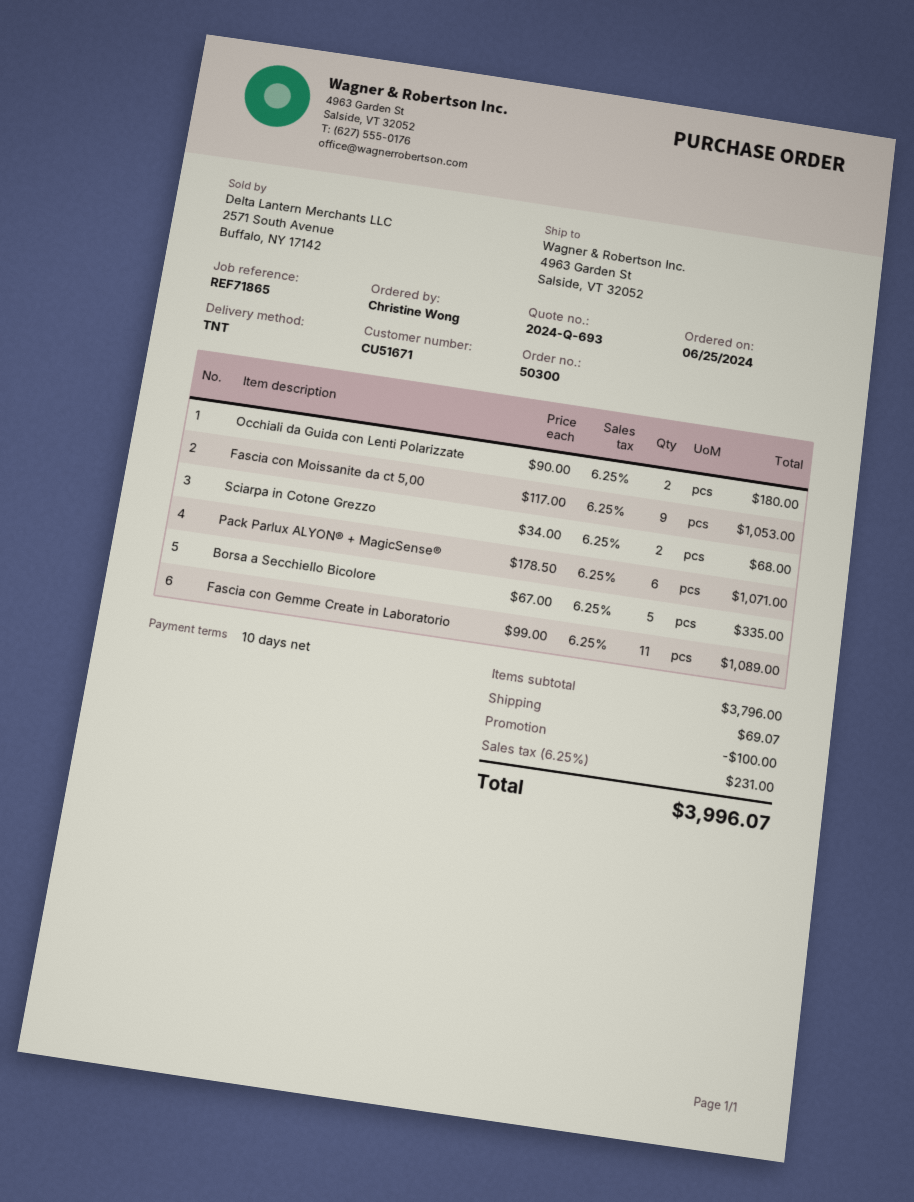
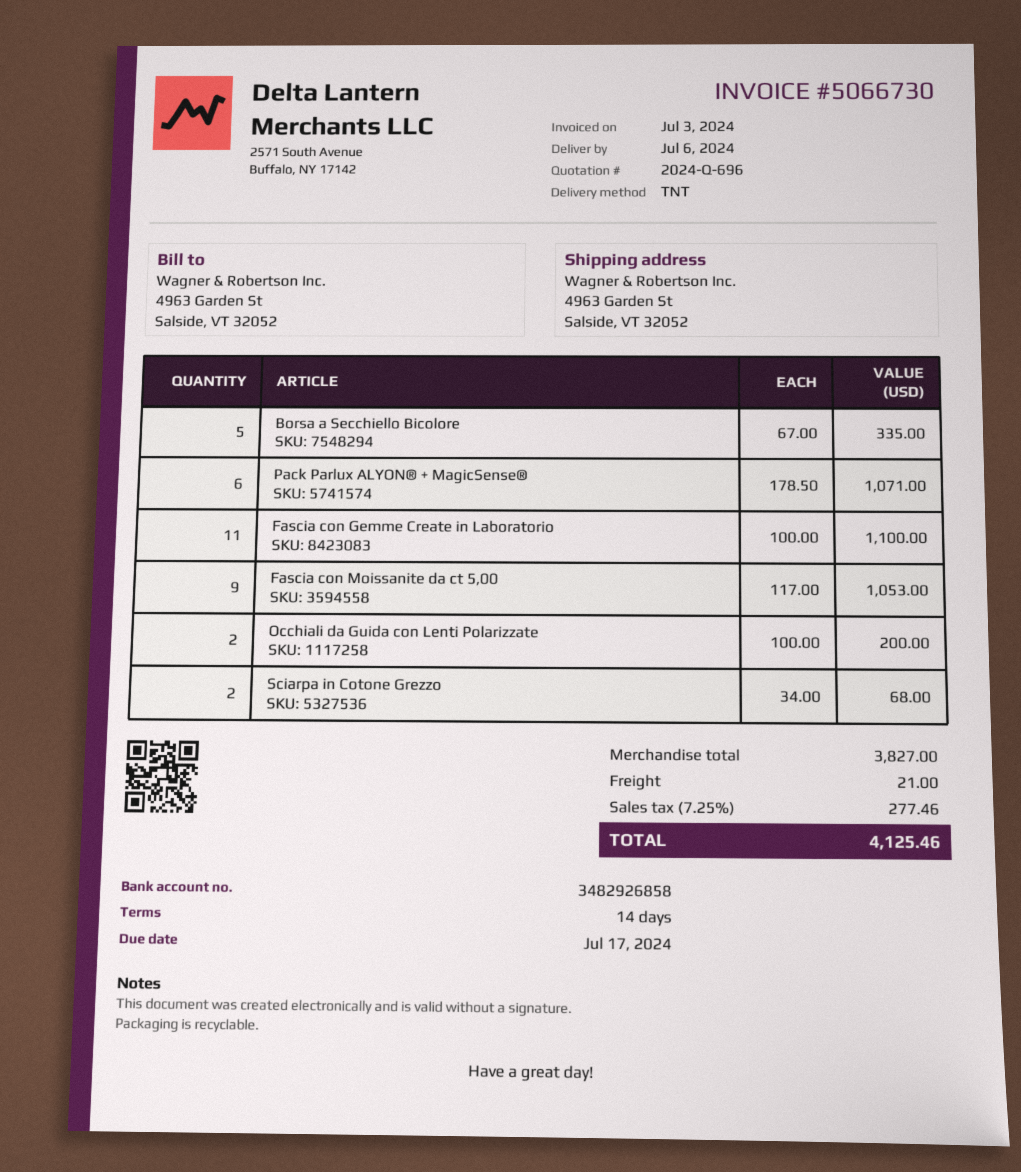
quote number: 2024-Q-693 -> 2024-Q-696
payment terms: 10 days -> 14 days
Occhiali da Guida con Lenti Polarizzate: 2 x 90.00 = 180.00 -> 2 x 100.00 = 200.00
Fascia con Gemme Create in Laboratorio: 11 x 99.00 = 1089.00 -> 11 x 100.00 = 1100.00
subtotal: 3796.00 -> 3827.00
discount: 100.00 -> none
shipping: 69.07 -> 21.00
tax: 6.25% = 231.00 -> 7.25% = 277.46
total: 3996.07 -> 4125.46

